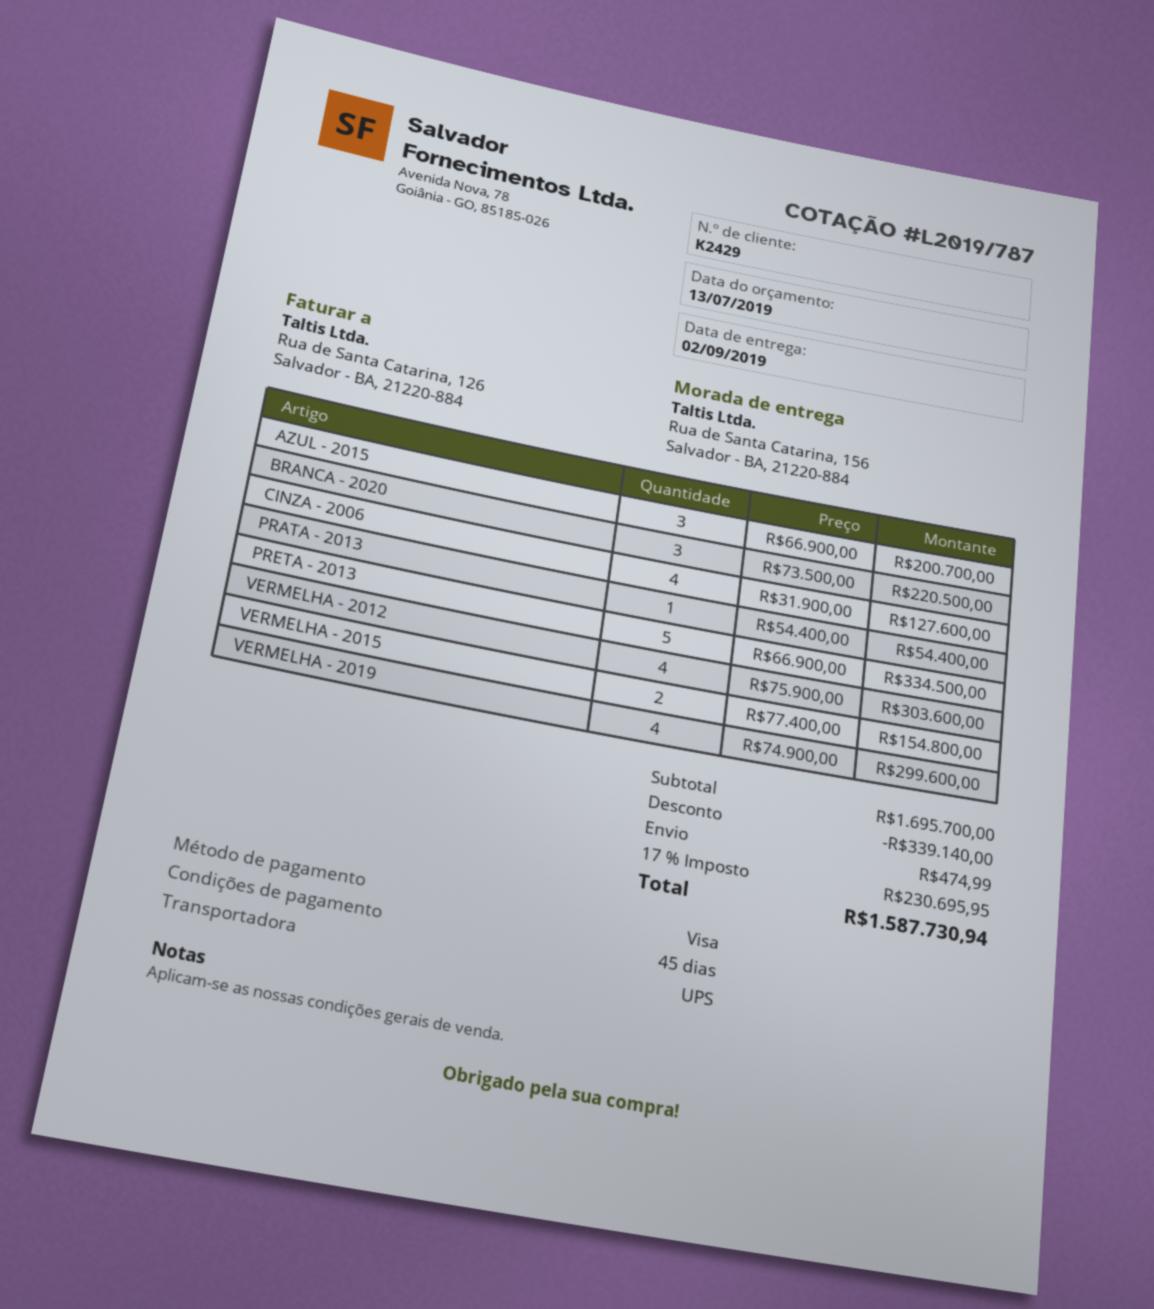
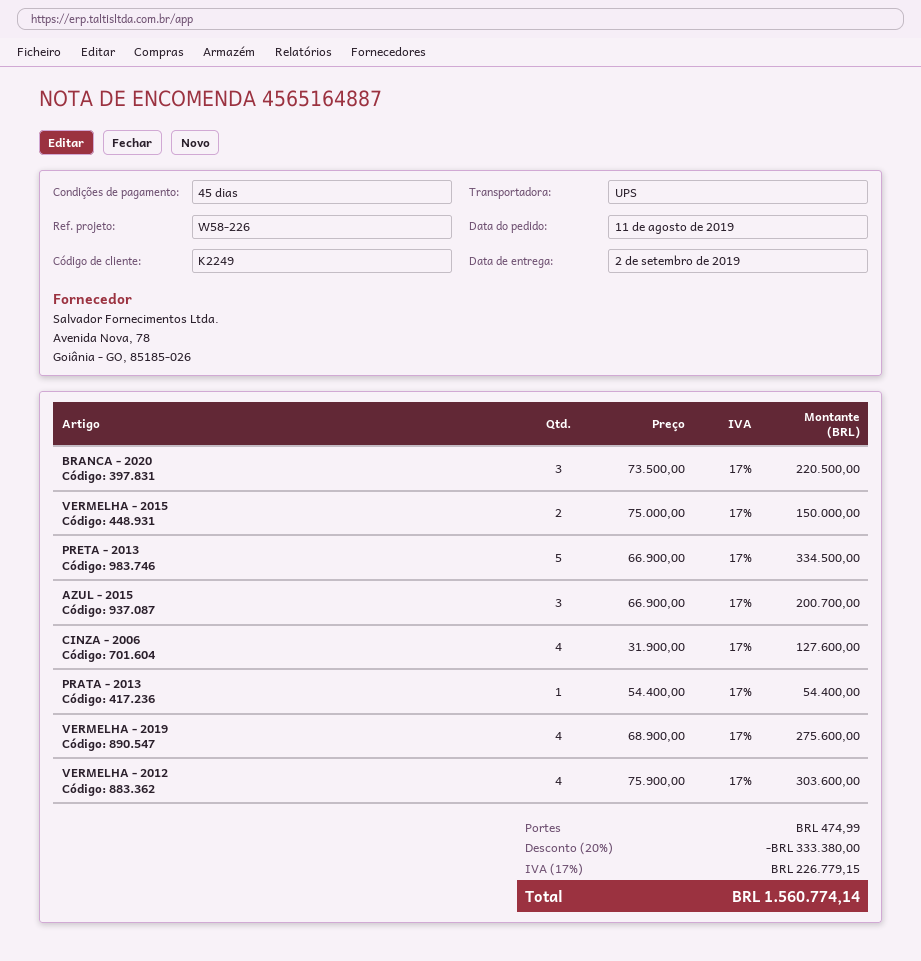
customer number: K2429 -> K2249
VERMELHA - 2015: 2 x 77400.00 = 154800.00 -> 2 x 75000.00 = 150000.00
VERMELHA - 2019: 4 x 74900.00 = 299600.00 -> 4 x 68900.00 = 275600.00
discount: 339140.00 -> 333380.00
tax: 17% = 230695.95 -> 17% = 226779.15
total: 1587730.94 -> 1560774.14

